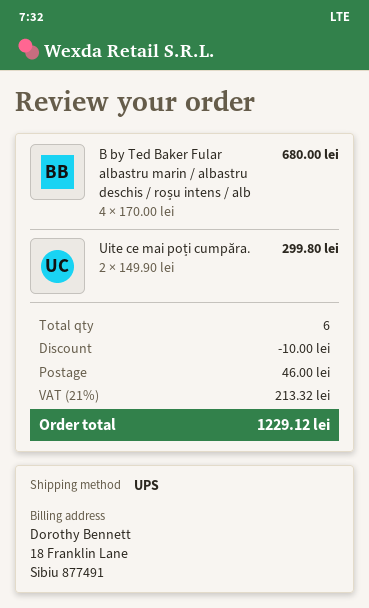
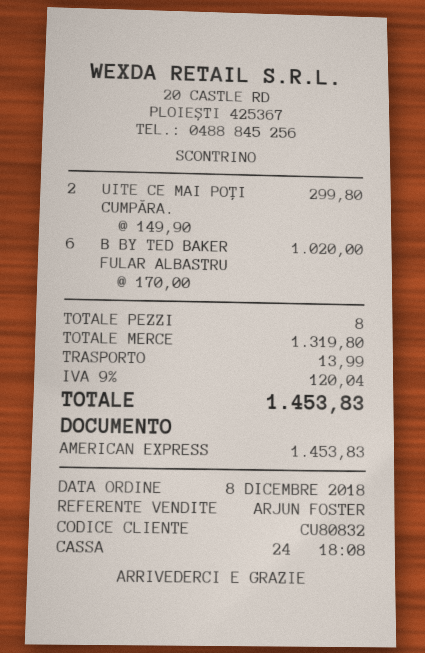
B by Ted Baker Fular albastru marin / albastru deschis / roșu intens / alb: 4 x 170.00 = 680.00 -> 6 x 170.00 = 1020.00
total quantity: 6 -> 8
discount: 10.00 -> none
shipping: 46.00 -> 13.99
tax: 21% = 213.32 -> 9% = 120.04
total: 1229.12 -> 1453.83

